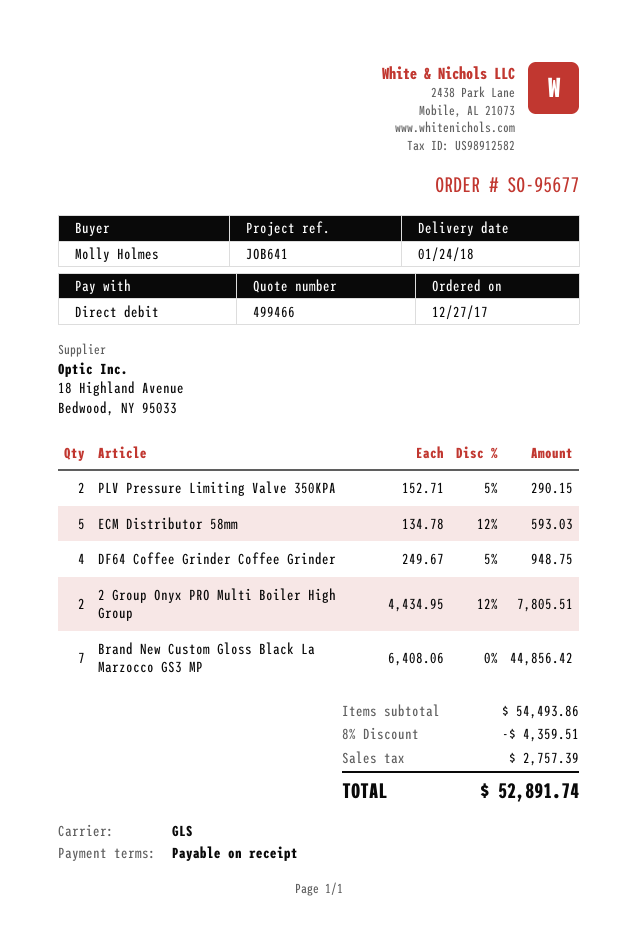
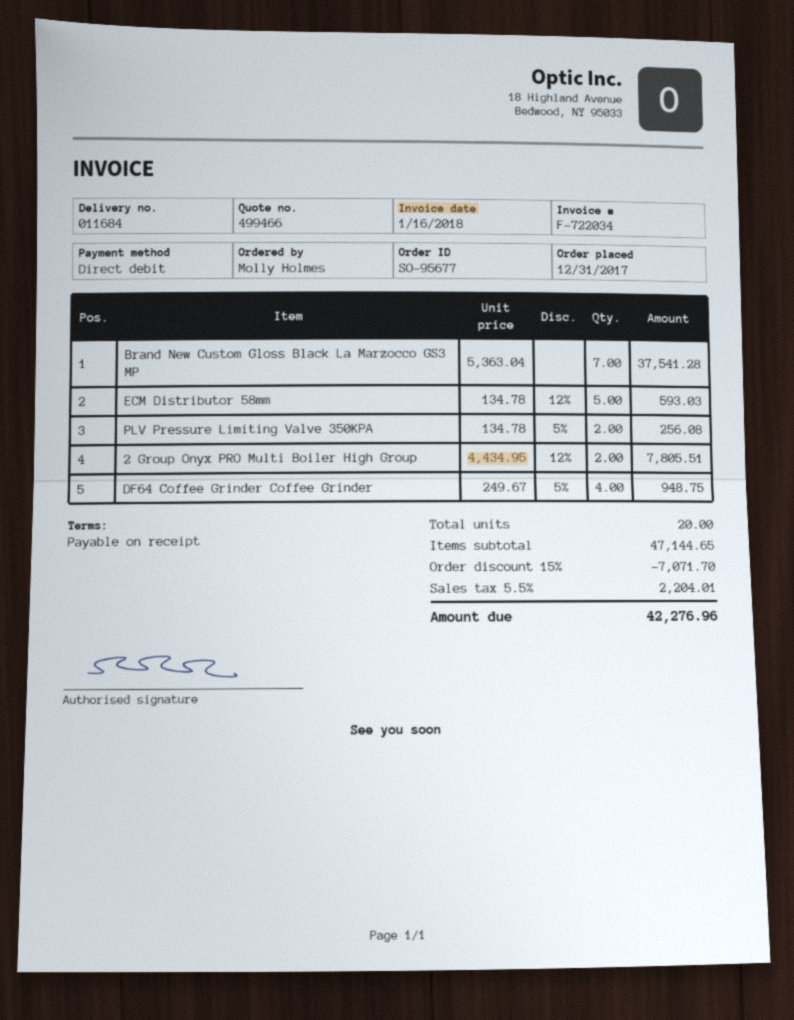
order date: 2017-12-27 -> 2017-12-31
PLV Pressure Limiting Valve 350KPA: 2 x 152.71 - 5% = 290.15 -> 2 x 134.78 - 5% = 256.08
Brand New Custom Gloss Black La Marzocco GS3 MP: 7 x 6408.06 = 44856.42 -> 7 x 5363.04 = 37541.28
subtotal: 54493.86 -> 47144.65
discount: 8% = 4359.51 -> 15% = 7071.70
tax: 2757.39 -> 2204.01
total: 52891.74 -> 42276.96

